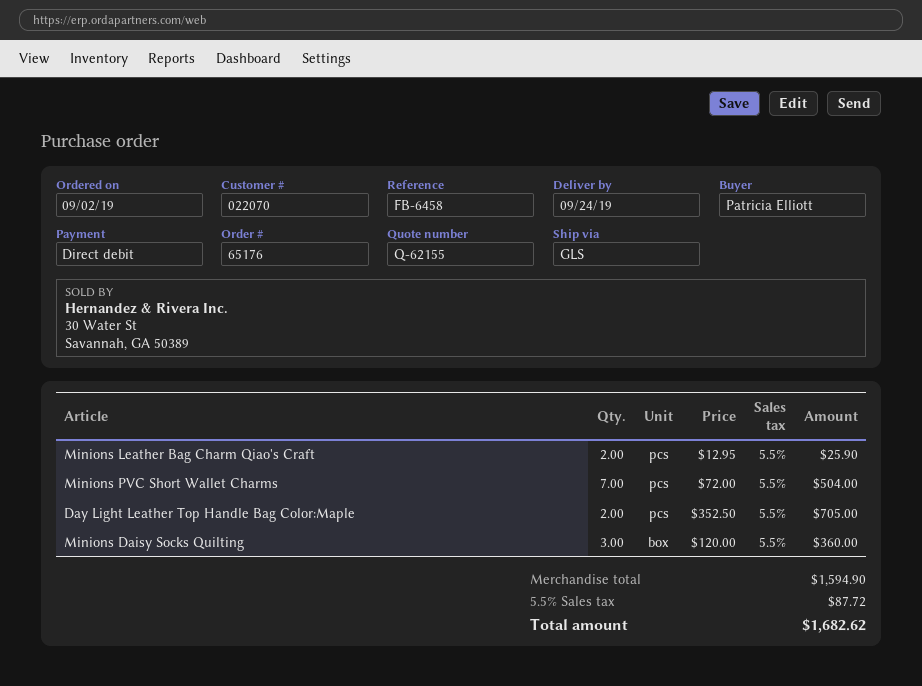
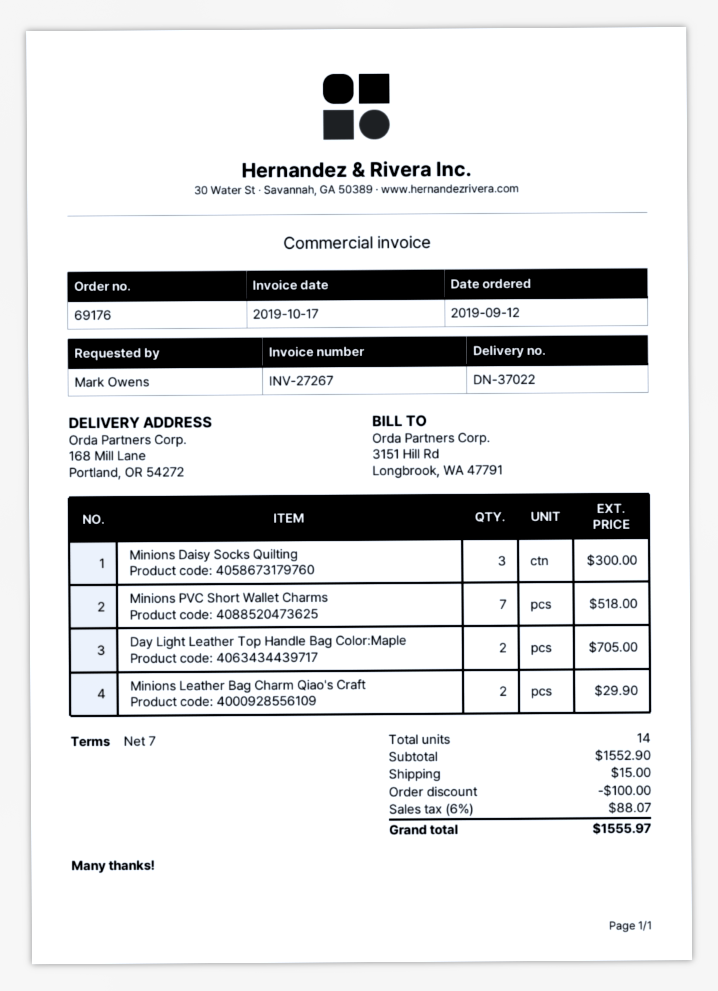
order number: 65176 -> 69176
order date: 2019-09-02 -> 2019-09-12
ordered by: Patricia Elliott -> Mark Owens
Minions Leather Bag Charm Qiao's Craft: 2 for 25.90 -> 2 for 29.90
Minions PVC Short Wallet Charms: 7 for 504.00 -> 7 for 518.00
Minions Daisy Socks Quilting: 3 for 360.00 -> 3 for 300.00
subtotal: 1594.90 -> 1552.90
discount: none -> 100.00
shipping: none -> 15.00
tax: 5.5% = 87.72 -> 6% = 88.07
total: 1682.62 -> 1555.97

